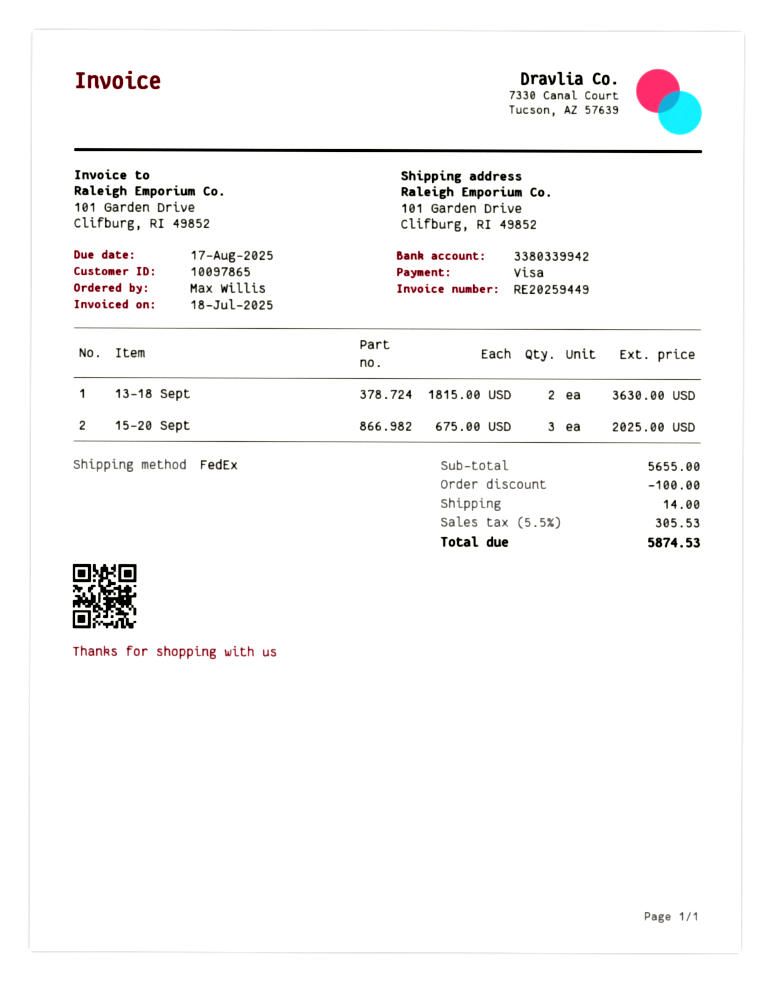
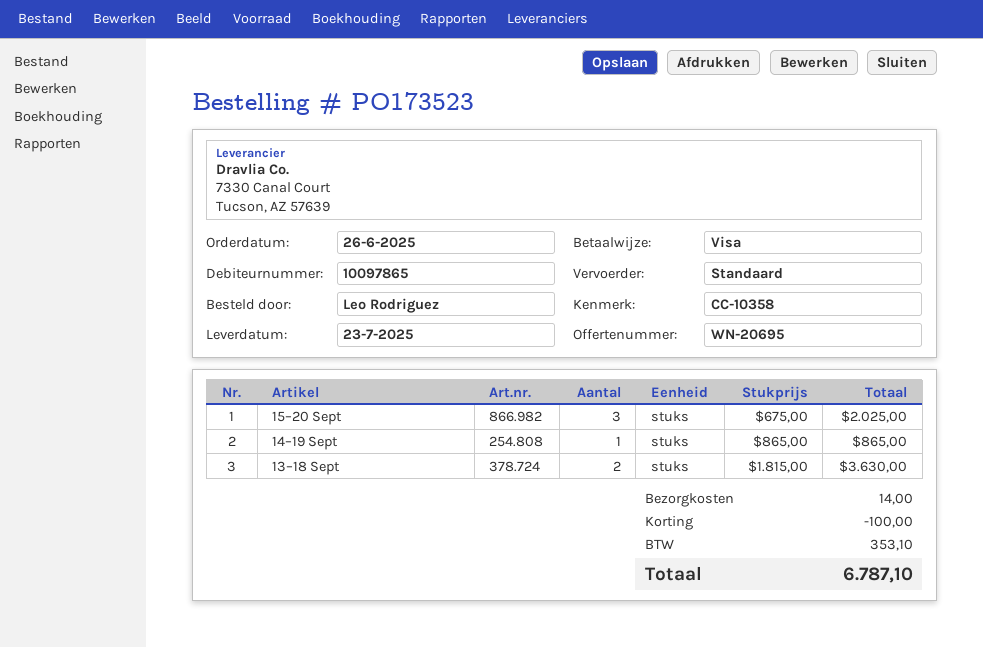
ordered by: Max Willis -> Leo Rodriguez
shipping method: FedEx -> standard
14–19 Sept: none -> 1 x 865.00 = 865.00
tax: 305.53 -> 353.10
total: 5874.53 -> 6787.10

